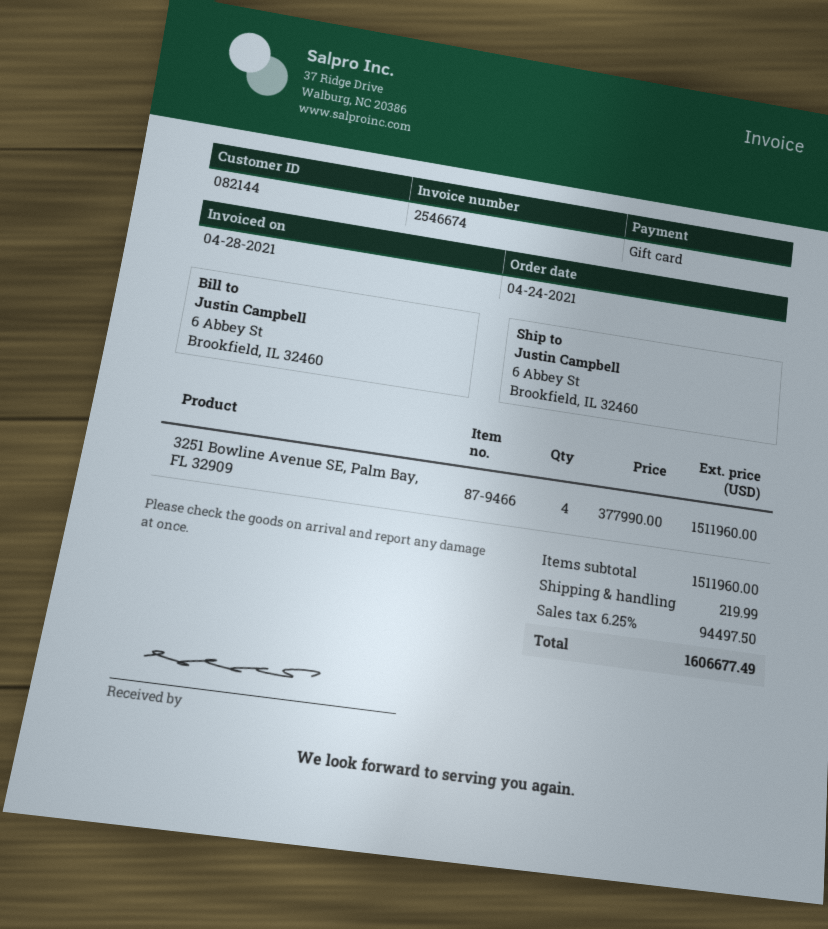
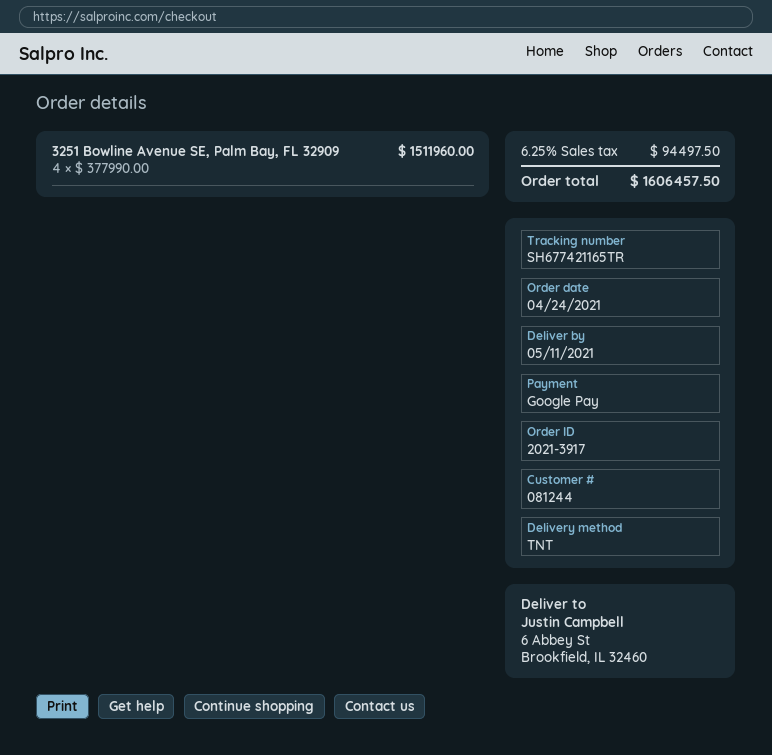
customer number: 082144 -> 081244
payment method: gift card -> Google Pay
shipping: 219.99 -> none
total: 1606677.49 -> 1606457.50

